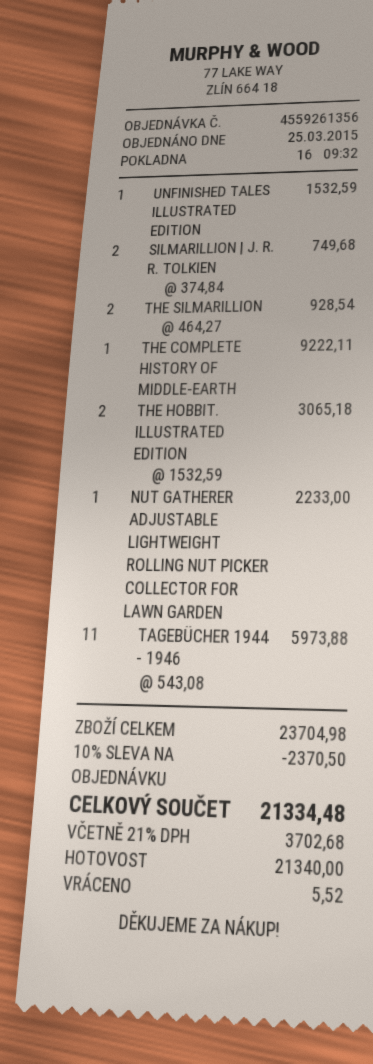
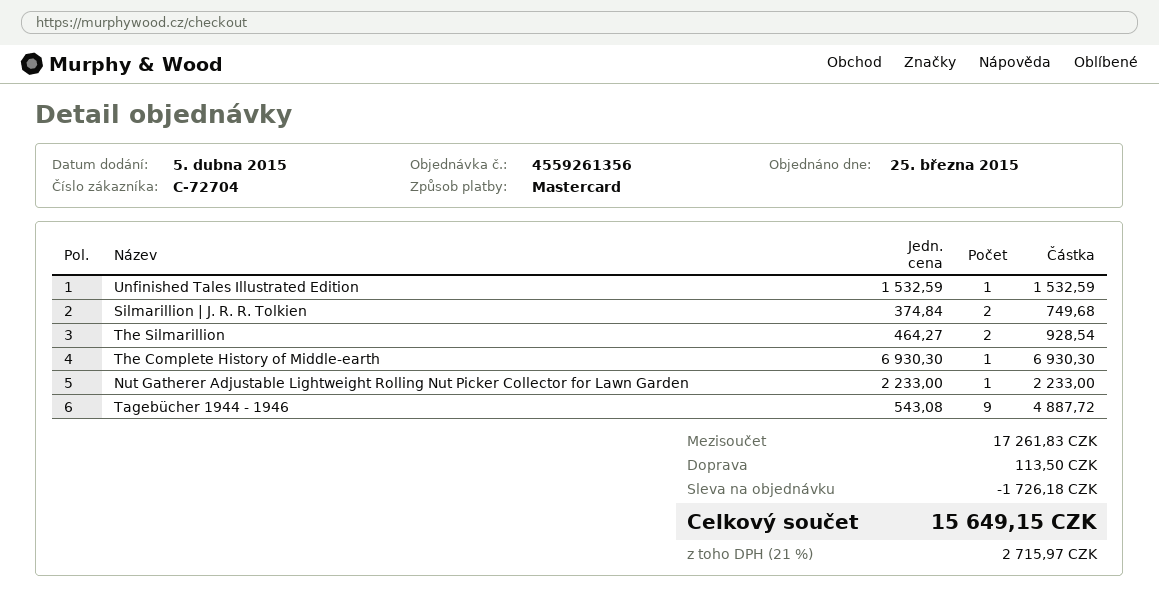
payment method: cash -> Mastercard
THE COMPLETE HISTORY OF MIDDLE-EARTH: 1 x 9222.11 = 9222.11 -> 1 x 6930.30 = 6930.30
THE HOBBIT. ILLUSTRATED EDITION: 2 x 1532.59 = 3065.18 -> none
TAGEBÜCHER 1944 - 1946: 11 x 543.08 = 5973.88 -> 9 x 543.08 = 4887.72
subtotal: 23704.98 -> 17261.83
discount: 2370.50 -> 1726.18
shipping: none -> 113.50
tax: 21% = 3702.68 -> 21% = 2715.97
total: 21334.48 -> 15649.15

